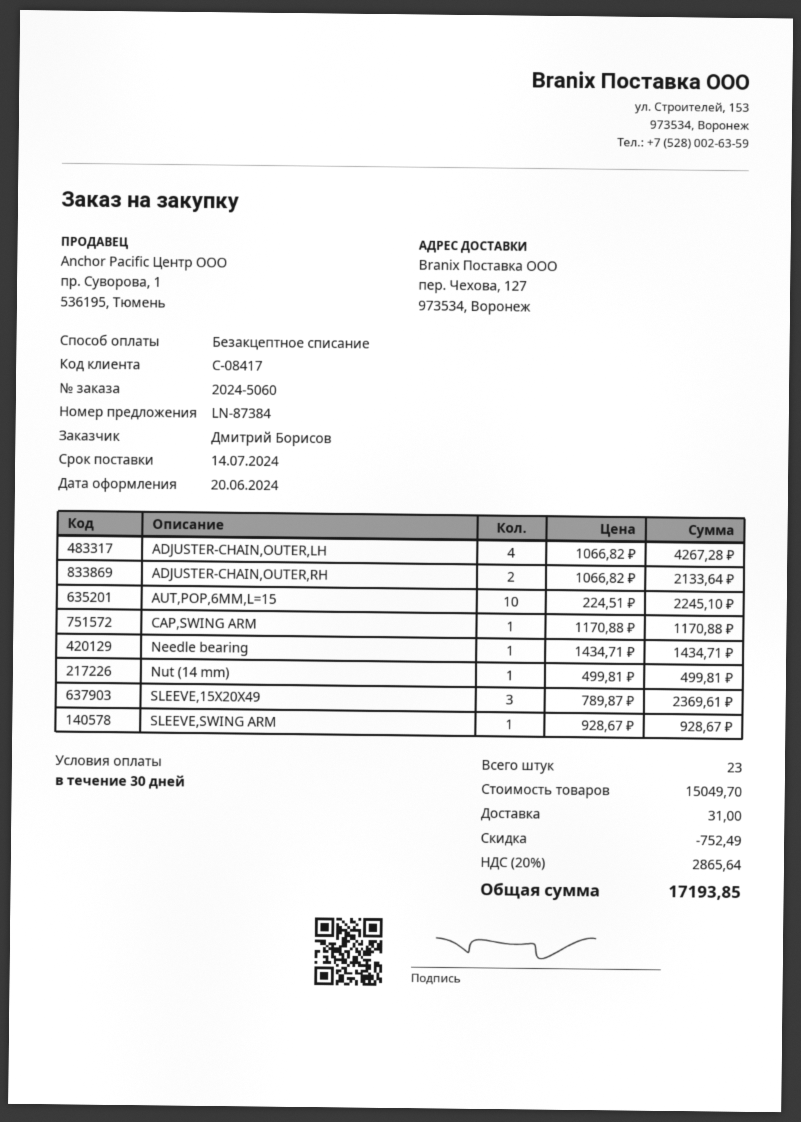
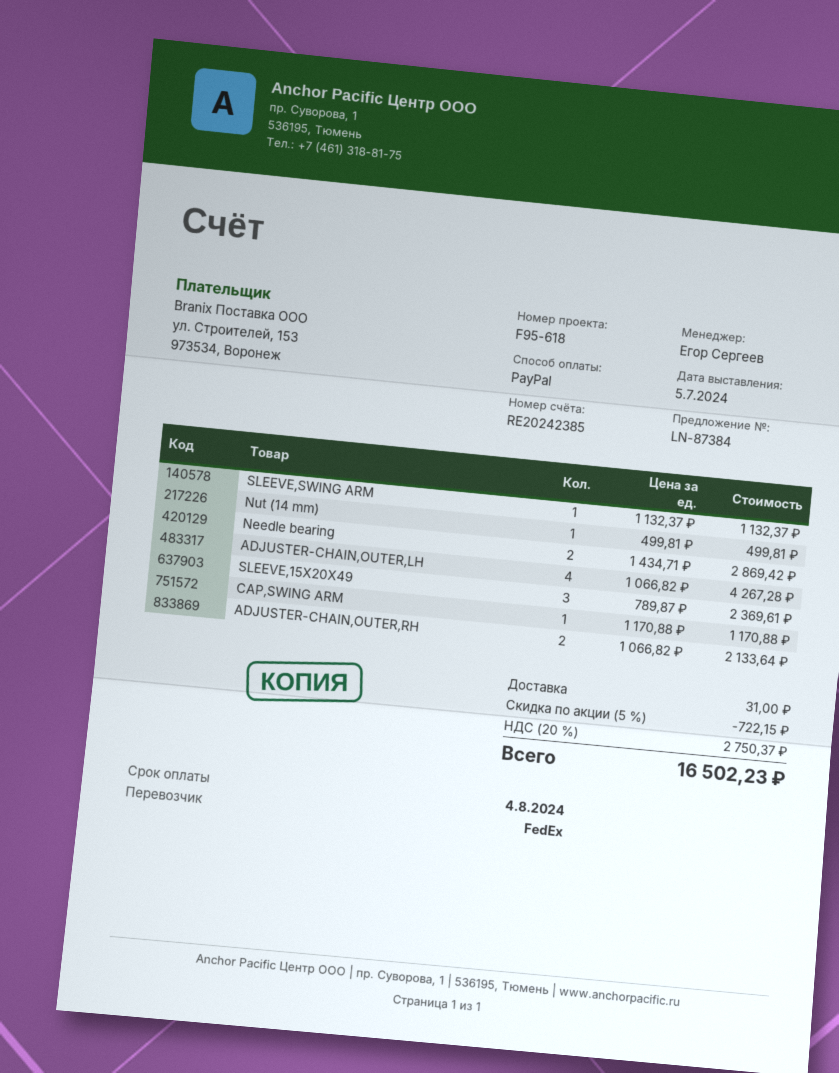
payment method: direct debit -> PayPal
AUT,POP,6MM,L=15: 10 x 224.51 = 2245.10 -> none
Needle bearing: 1 x 1434.71 = 1434.71 -> 2 x 1434.71 = 2869.42
SLEEVE,SWING ARM: 1 x 928.67 = 928.67 -> 1 x 1132.37 = 1132.37
discount: 752.49 -> 722.15
tax: 20% = 2865.64 -> 20% = 2750.37
total: 17193.85 -> 16502.23

